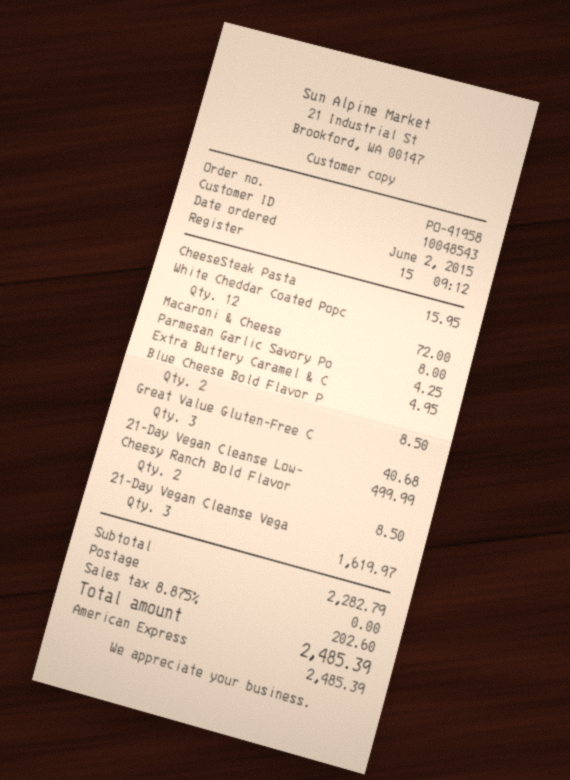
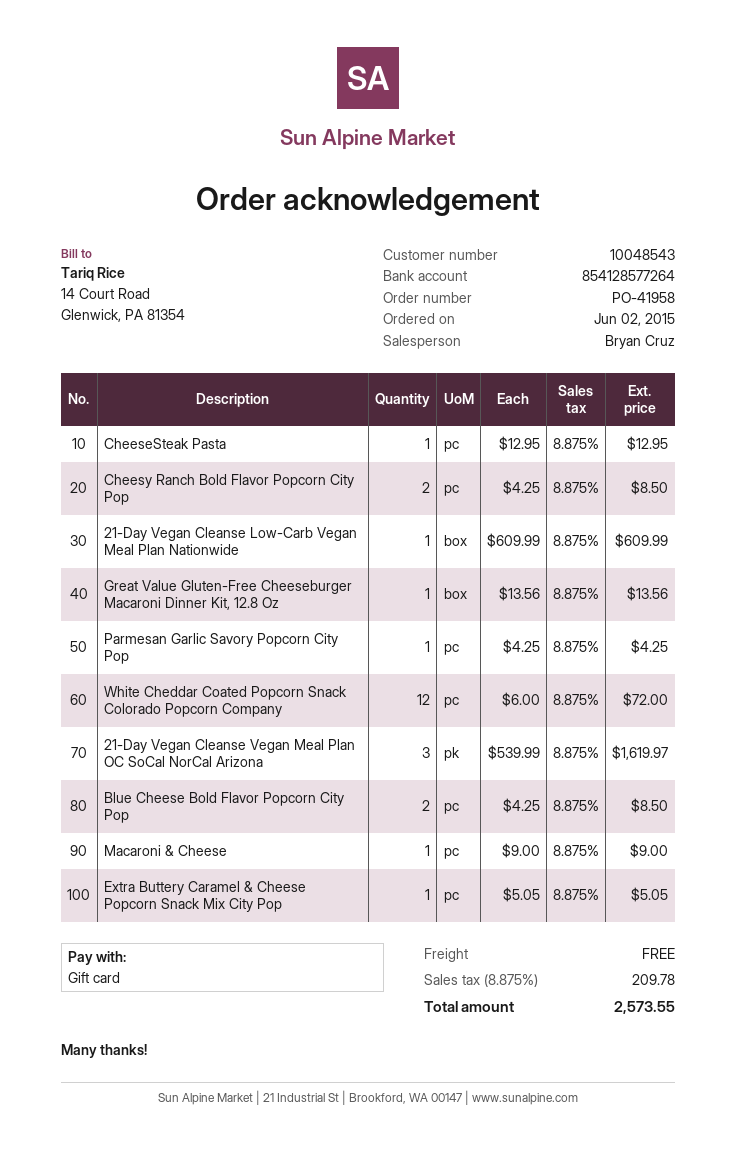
payment method: American Express -> gift card
CheeseSteak Pasta: 1 for 15.95 -> 1 for 12.95
Macaroni & Cheese: 1 for 8.00 -> 1 for 9.00
Extra Buttery Caramel & C: 1 for 4.95 -> 1 for 5.05
Great Value Gluten-Free C: 3 for 40.68 -> 1 for 13.56
21-Day Vegan Cleanse Low-: 1 for 499.99 -> 1 for 609.99
tax: 8.875% = 202.60 -> 8.875% = 209.78
total: 2485.39 -> 2573.55

